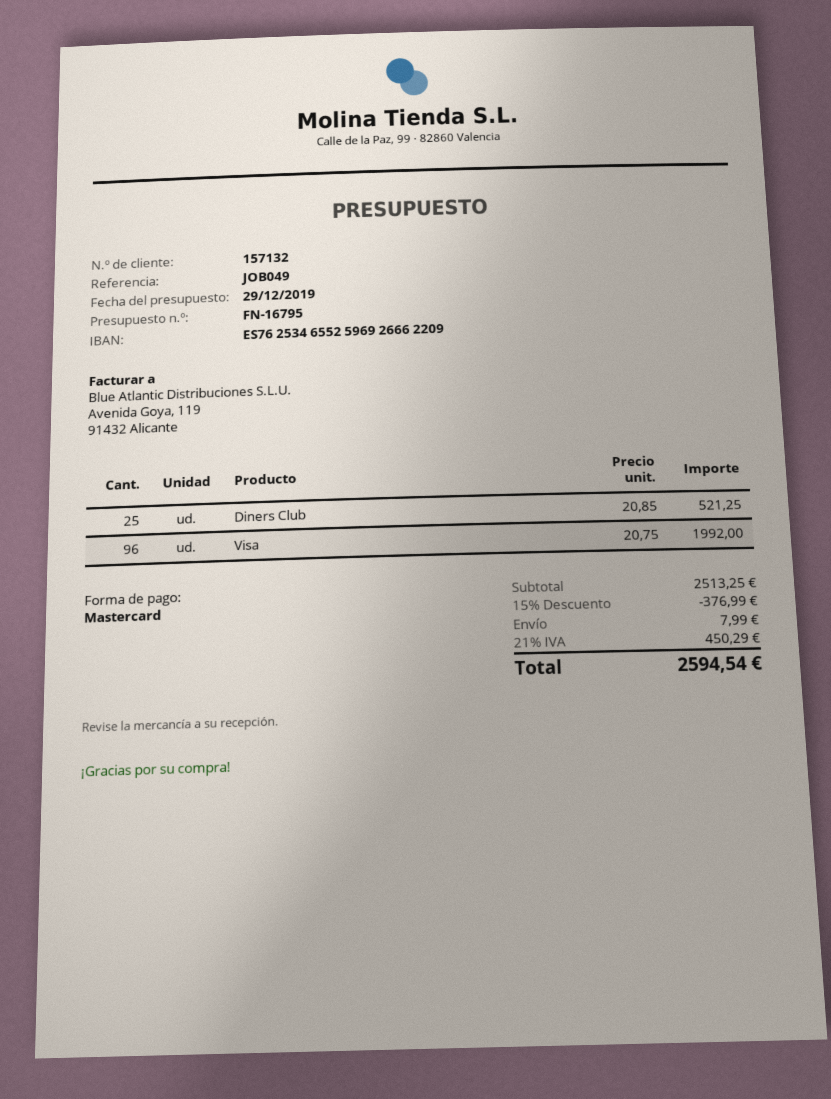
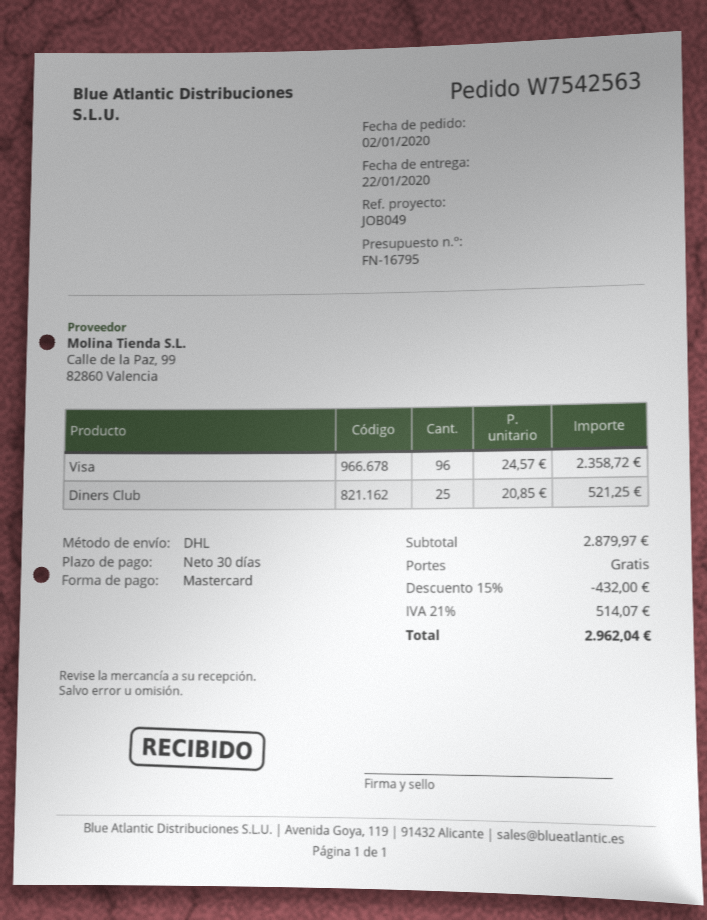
Visa: 96 x 20.75 = 1992.00 -> 96 x 24.57 = 2358.72
subtotal: 2513.25 -> 2879.97
discount: 15% = 376.99 -> 15% = 432.00
shipping: 7.99 -> 0.00
tax: 21% = 450.29 -> 21% = 514.07
total: 2594.54 -> 2962.04

